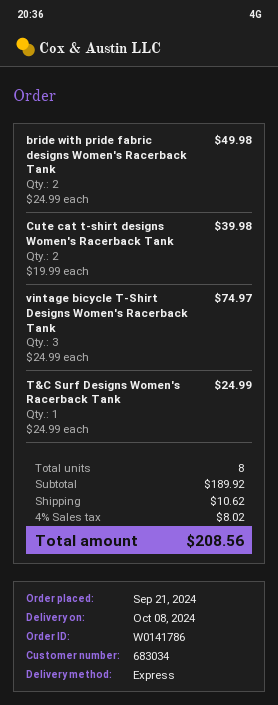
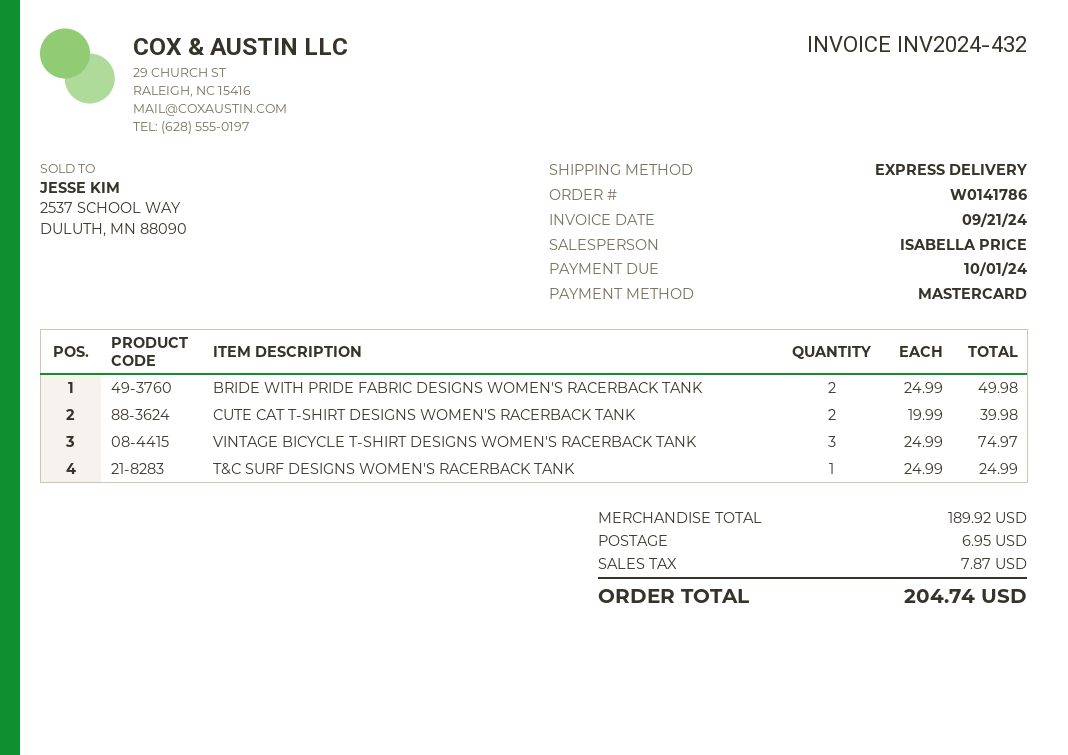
shipping: 10.62 -> 6.95
tax: 8.02 -> 7.87
total: 208.56 -> 204.74

